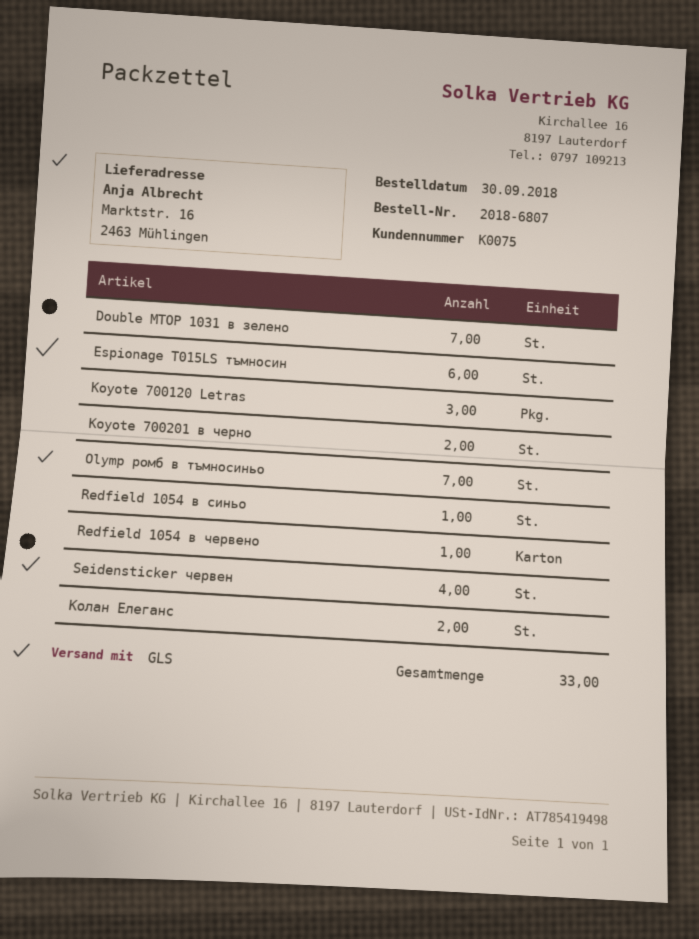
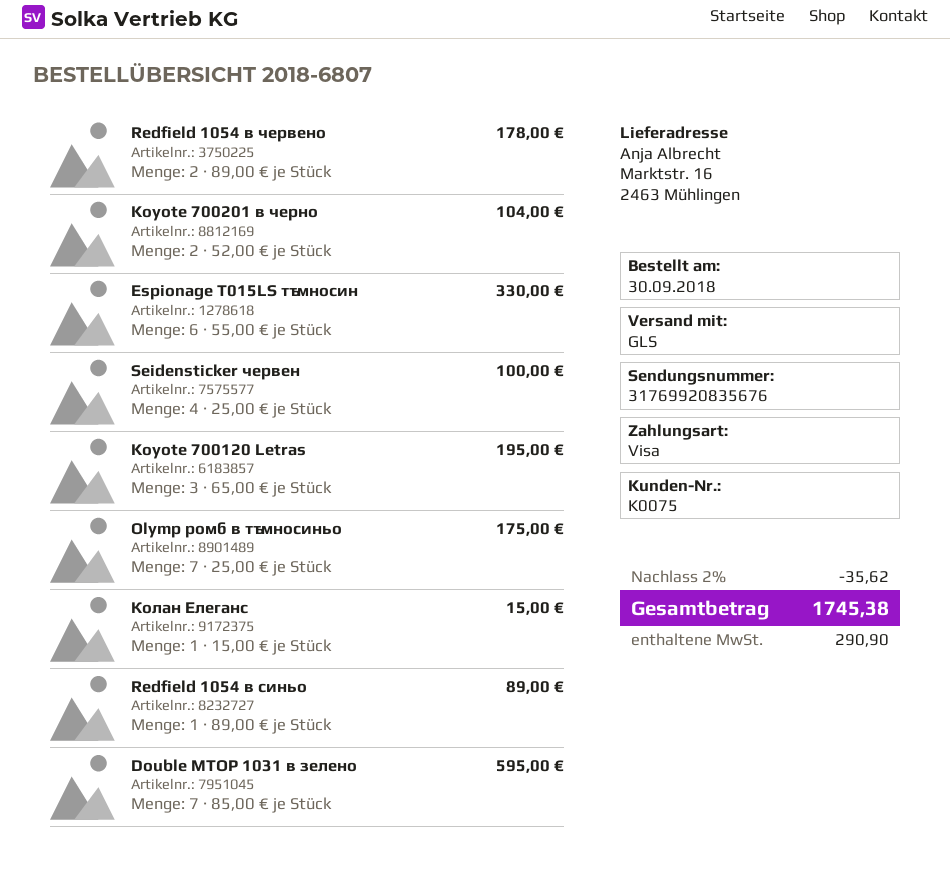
Redfield 1054 в червено: 1 -> 2
Колан Елеганс: 2 -> 1

